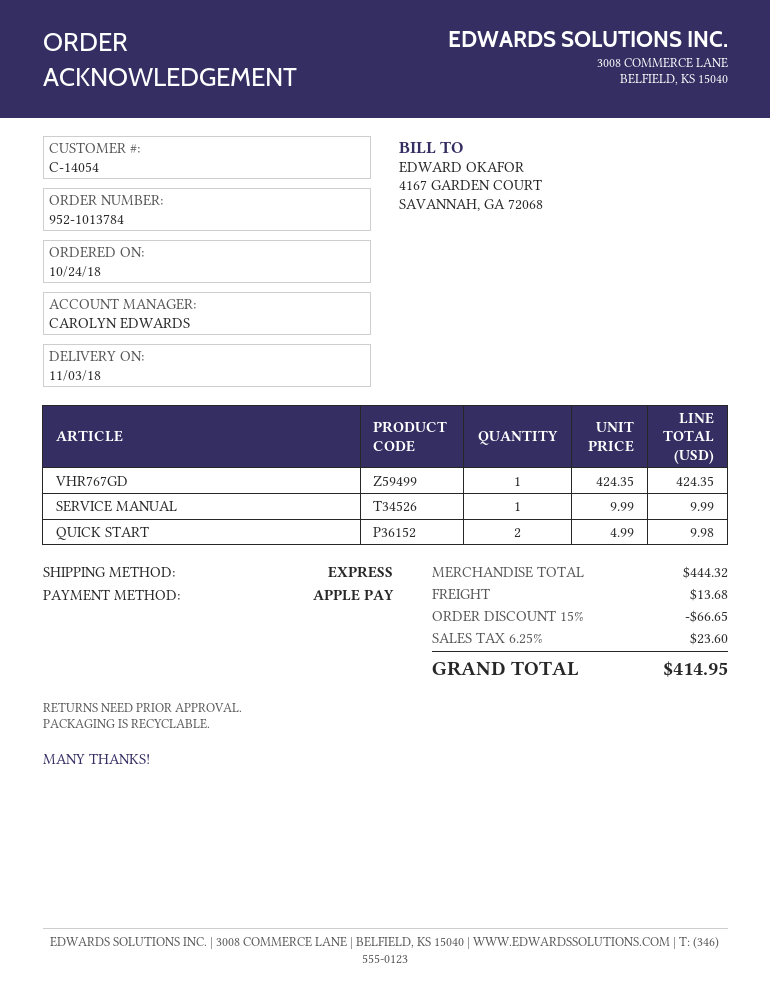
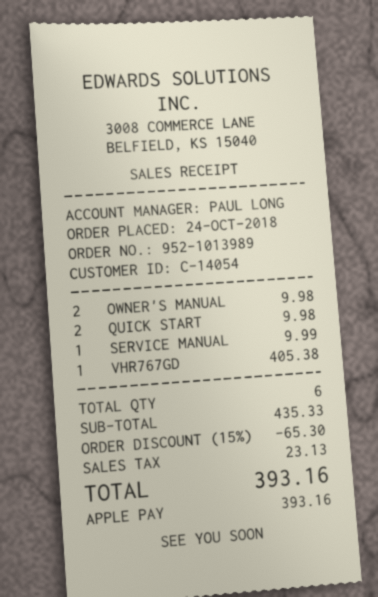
order number: 952-1013784 -> 952-1013989
sales rep: CAROLYN EDWARDS -> PAUL LONG
VHR767GD: 1 for 424.35 -> 1 for 405.38
OWNER'S MANUAL: none -> 2 for 9.98
subtotal: 444.32 -> 435.33
discount: 15% = 66.65 -> 15% = 65.30
shipping: 13.68 -> none
tax: 23.60 -> 23.13
total: 414.95 -> 393.16

